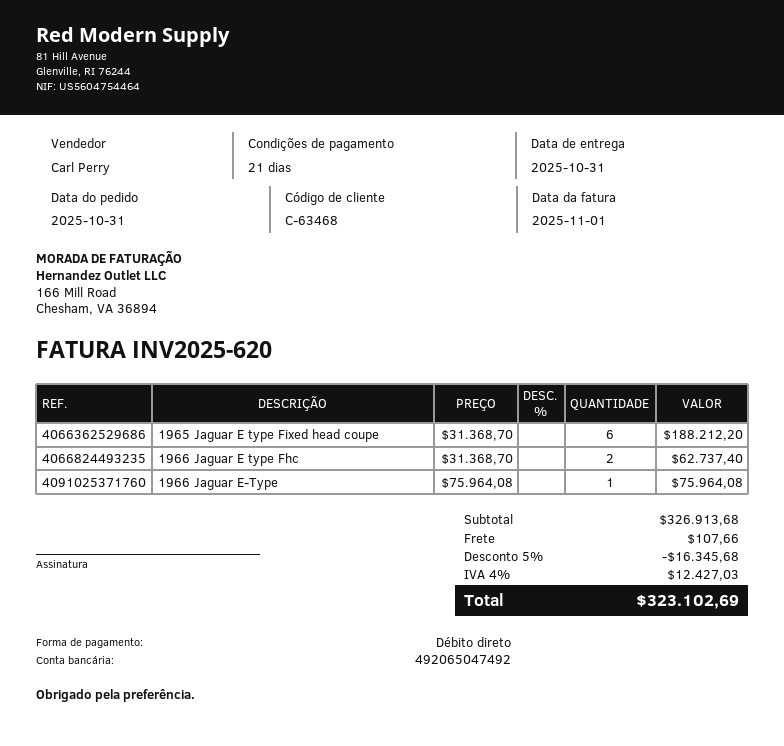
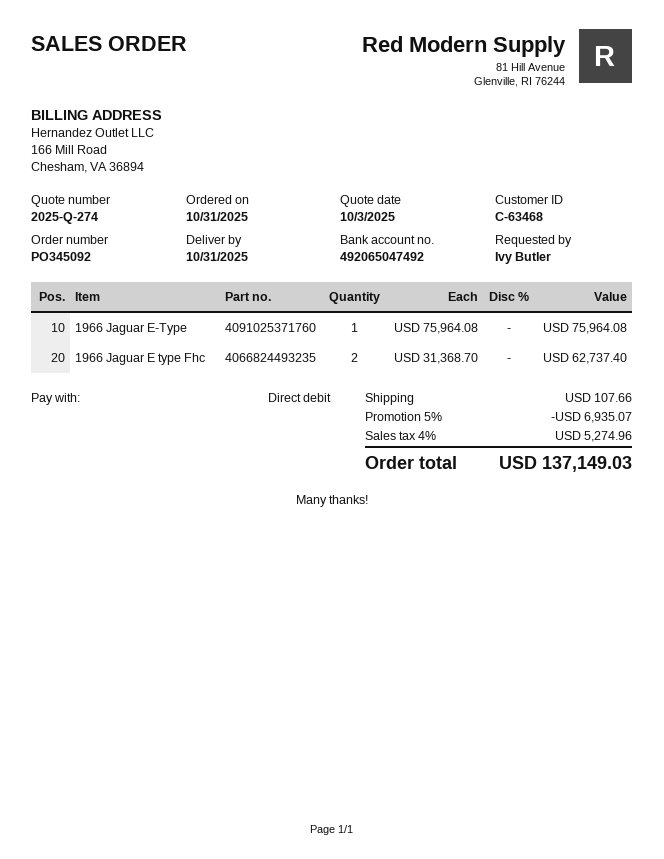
1965 Jaguar E type Fixed head coupe: 6 x 31368.70 = 188212.20 -> none
discount: 5% = 16345.68 -> 5% = 6935.07
tax: 4% = 12427.03 -> 4% = 5274.96
total: 323102.69 -> 137149.03

